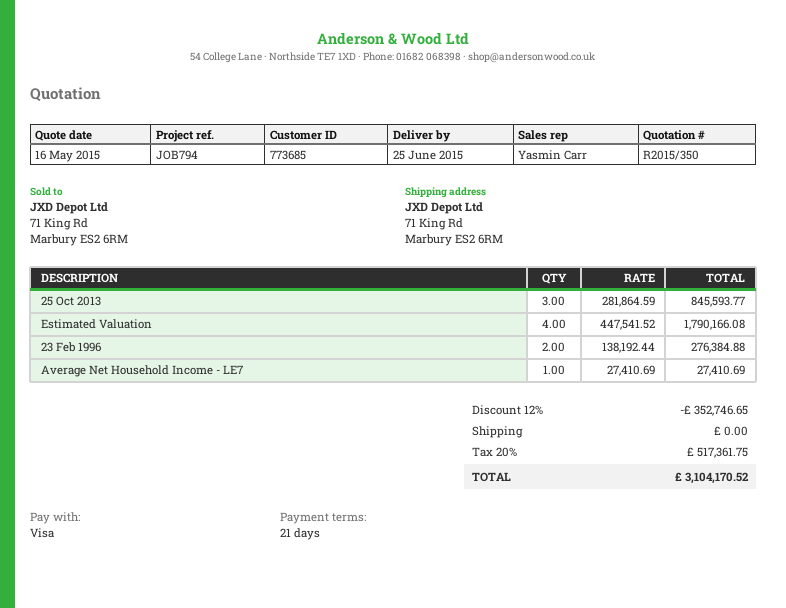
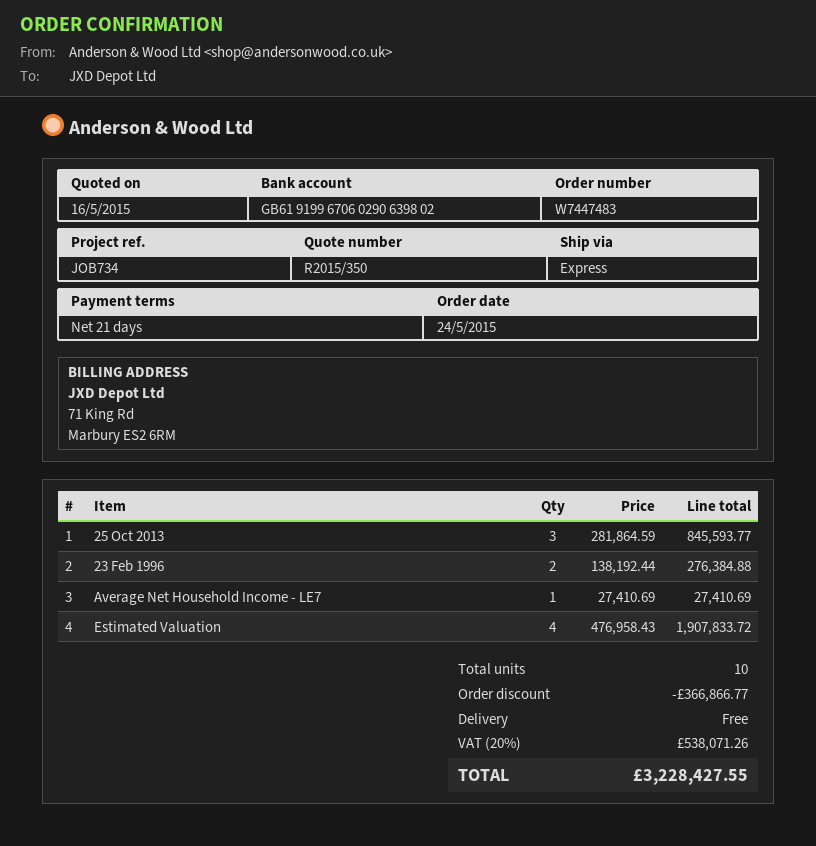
reference: JOB794 -> JOB734
Estimated Valuation: 4 x 447541.52 = 1790166.08 -> 4 x 476958.43 = 1907833.72
discount: 352746.65 -> 366866.77
tax: 20% = 517361.75 -> 20% = 538071.26
total: 3104170.52 -> 3228427.55

